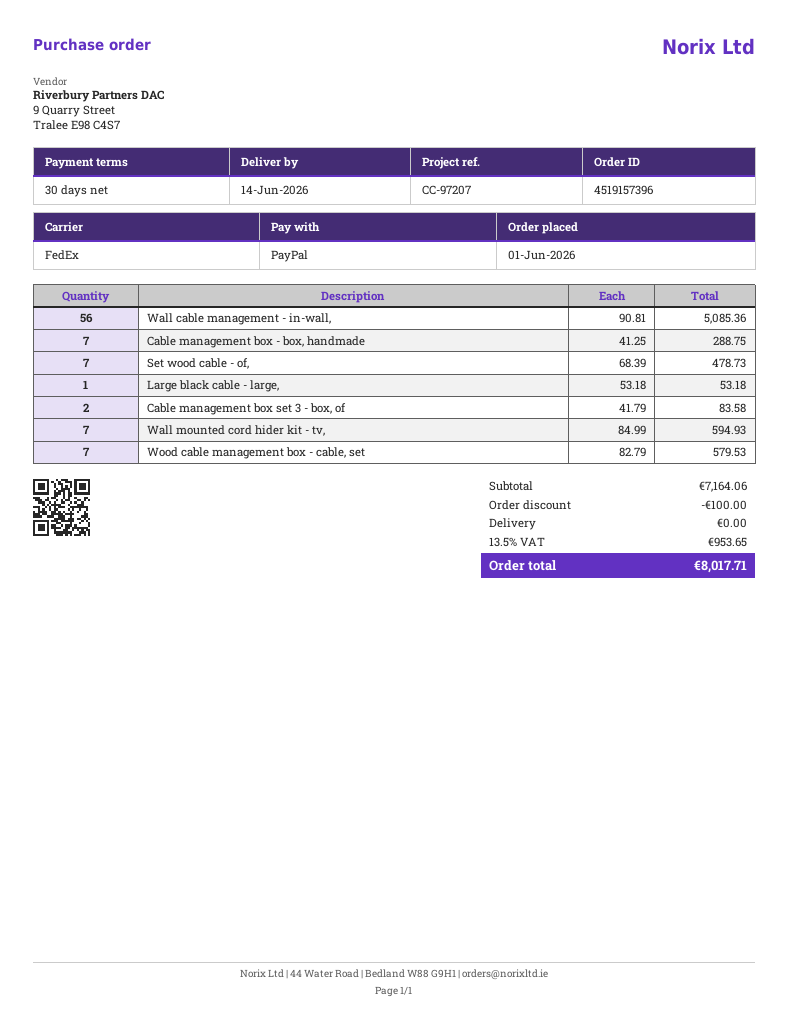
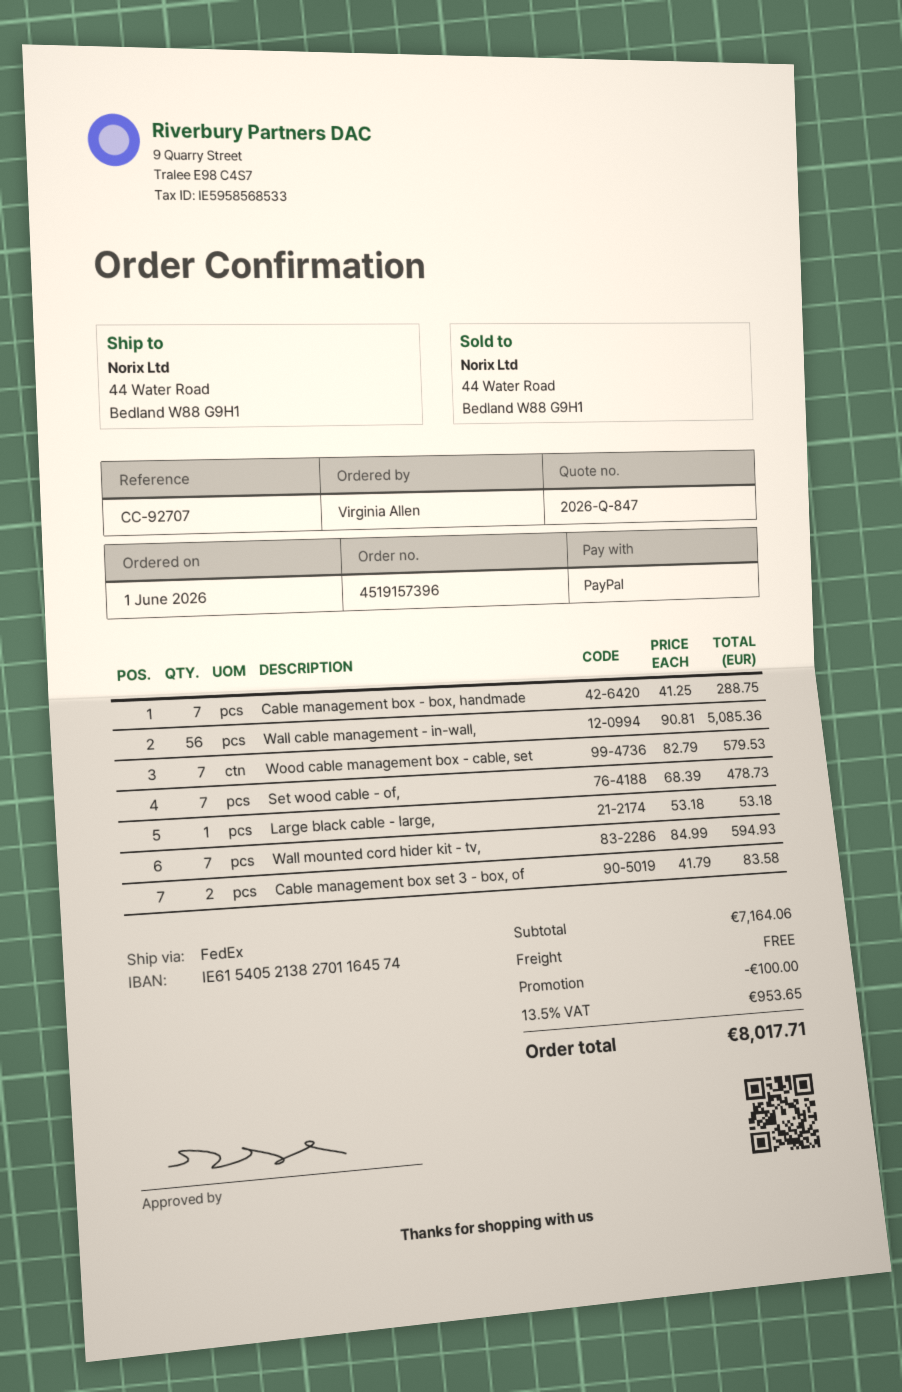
reference: CC-97207 -> CC-92707

